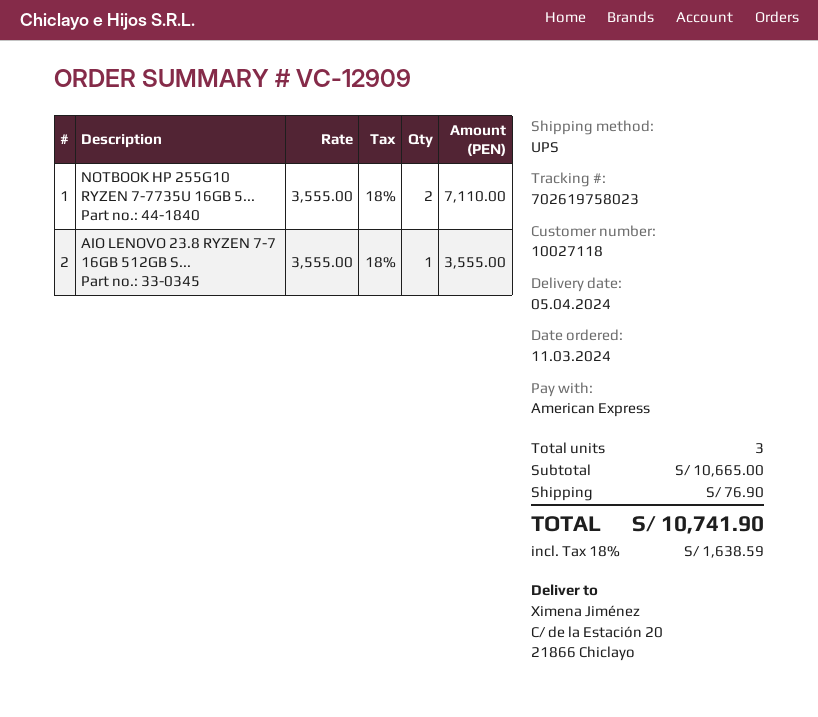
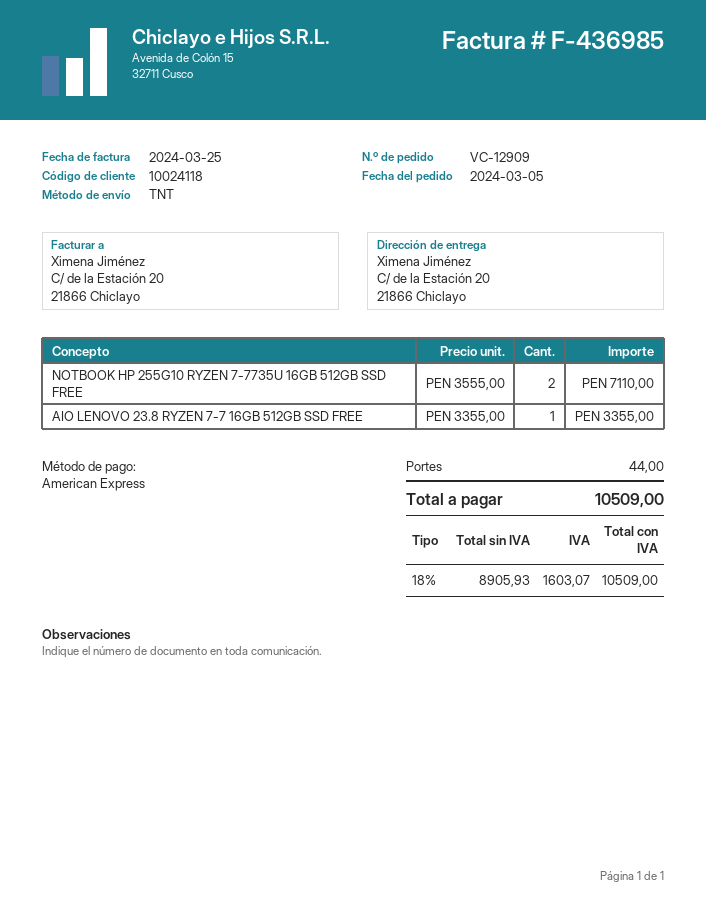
order date: 2024-03-11 -> 2024-03-05
customer number: 10027118 -> 10024118
shipping method: UPS -> TNT
AIO LENOVO 23.8 RYZEN 7-7 16GB 512GB S...: 1 x 3555.00 = 3555.00 -> 1 x 3355.00 = 3355.00
shipping: 76.90 -> 44.00
tax: 18% = 1638.59 -> 18% = 1603.07
total: 10741.90 -> 10509.00

